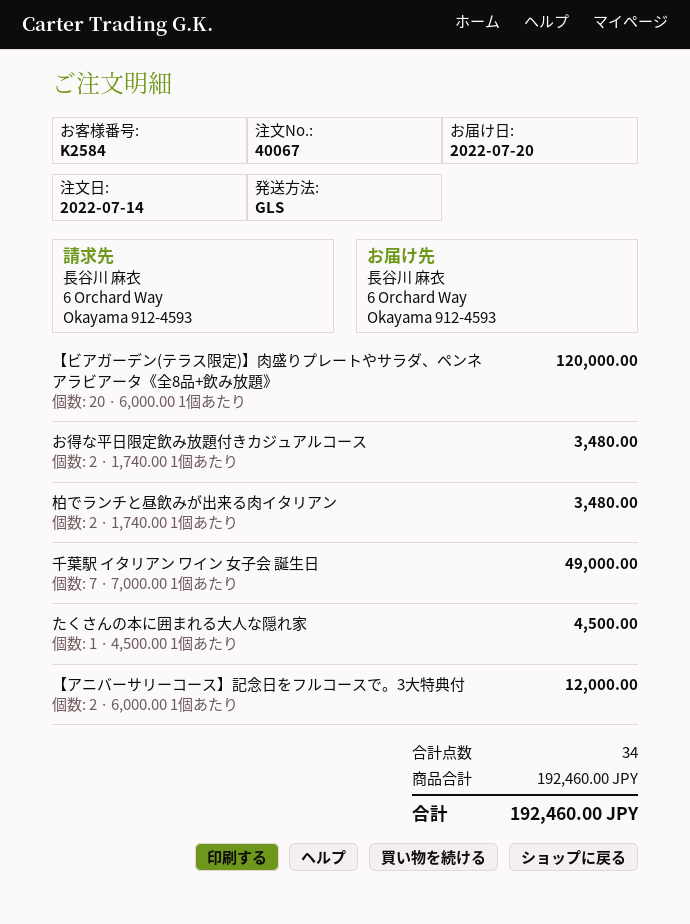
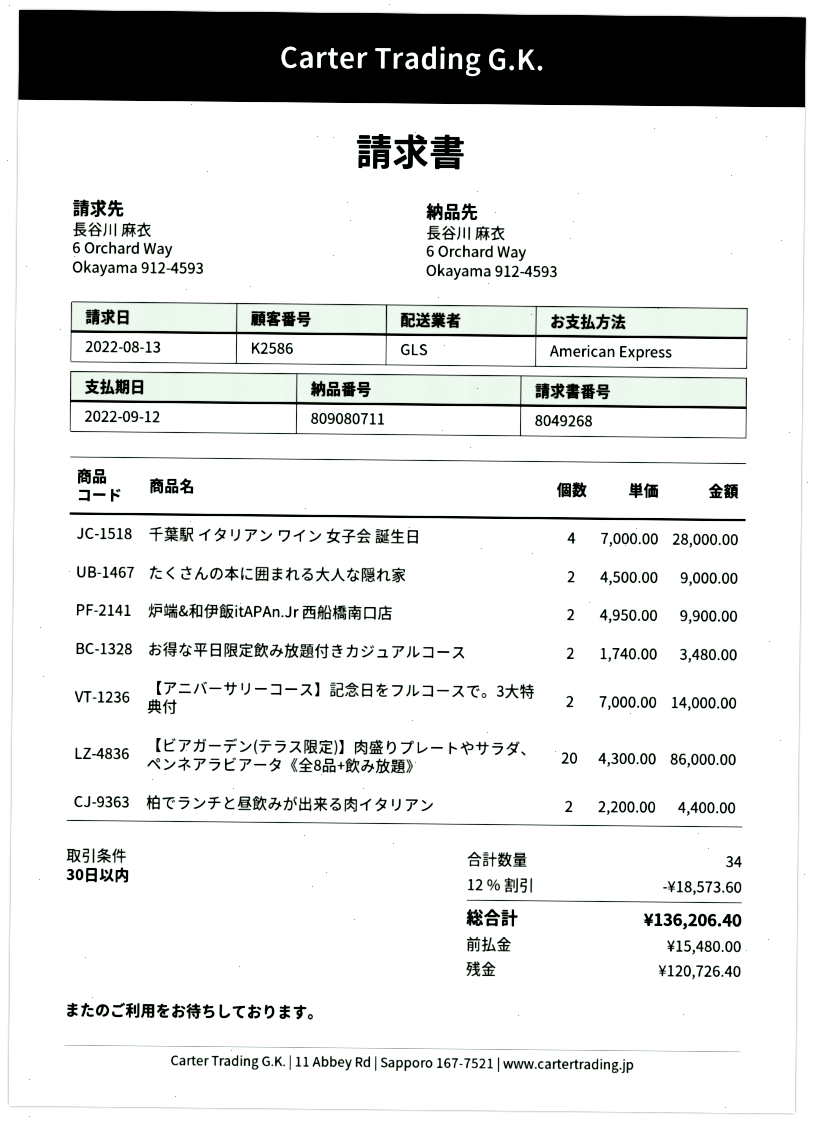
customer number: K2584 -> K2586
【ビアガーデン(テラス限定)】肉盛りプレートやサラダ、ペンネアラビアータ《全8品+飲み放題》: 20 x 6000.00 = 120000.00 -> 20 x 4300.00 = 86000.00
柏でランチと昼飲みが出来る肉イタリアン: 2 x 1740.00 = 3480.00 -> 2 x 2200.00 = 4400.00
千葉駅 イタリアン ワイン 女子会 誕生日: 7 x 7000.00 = 49000.00 -> 4 x 7000.00 = 28000.00
たくさんの本に囲まれる大人な隠れ家: 1 x 4500.00 = 4500.00 -> 2 x 4500.00 = 9000.00
【アニバーサリーコース】記念日をフルコースで。3大特典付: 2 x 6000.00 = 12000.00 -> 2 x 7000.00 = 14000.00
炉端&和伊飯itAPAn.Jr 西船橋南口店: none -> 2 x 4950.00 = 9900.00
discount: none -> 12% = 18573.60
total: 192460.00 -> 136206.40

